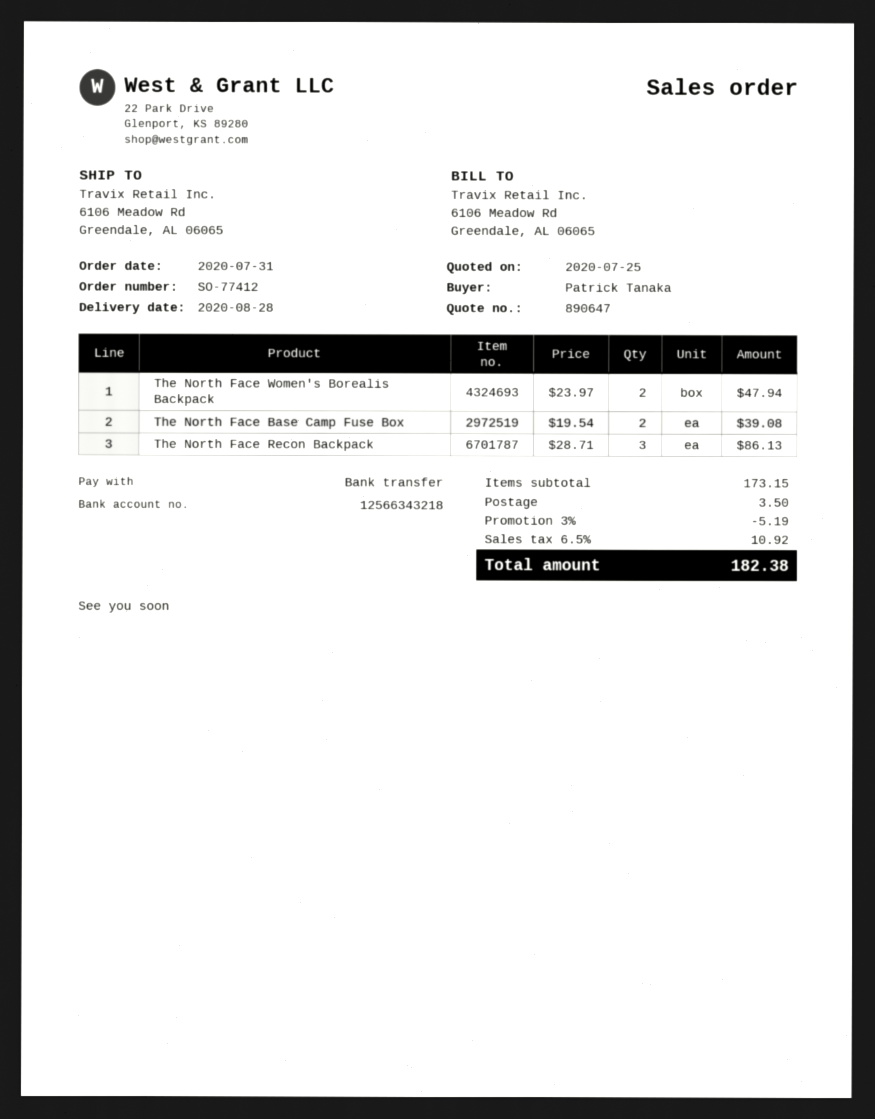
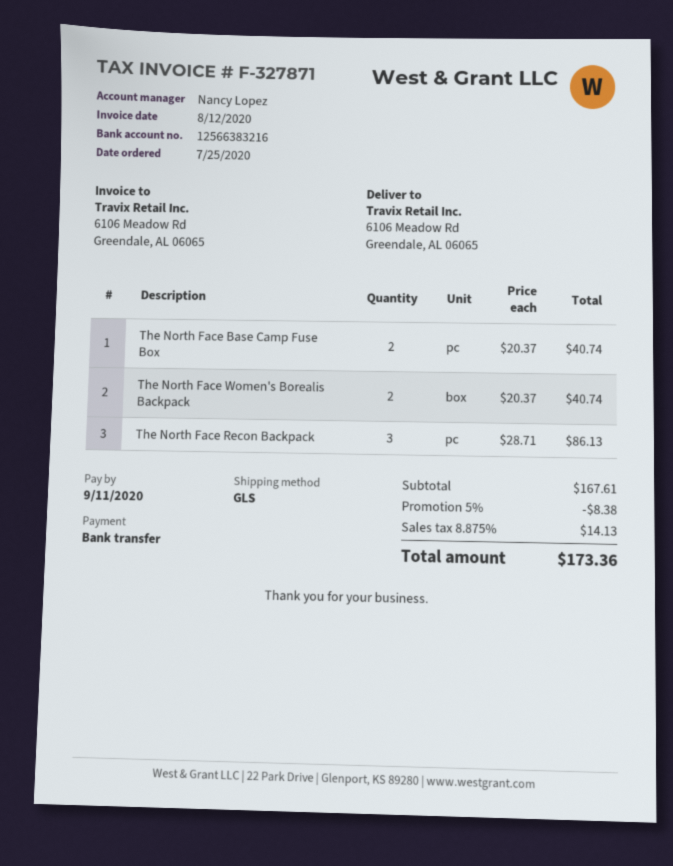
order date: 2020-07-31 -> 2020-07-25
bank account: 12566343218 -> 12566383216
The North Face Women's Borealis Backpack: 2 x 23.97 = 47.94 -> 2 x 20.37 = 40.74
The North Face Base Camp Fuse Box: 2 x 19.54 = 39.08 -> 2 x 20.37 = 40.74
subtotal: 173.15 -> 167.61
discount: 3% = 5.19 -> 5% = 8.38
shipping: 3.50 -> none
tax: 6.5% = 10.92 -> 8.875% = 14.13
total: 182.38 -> 173.36

